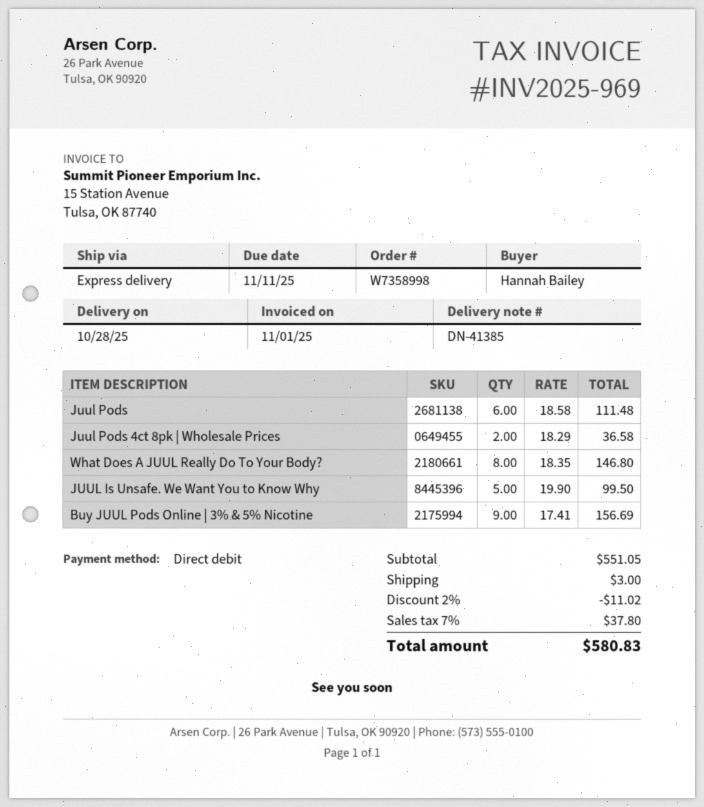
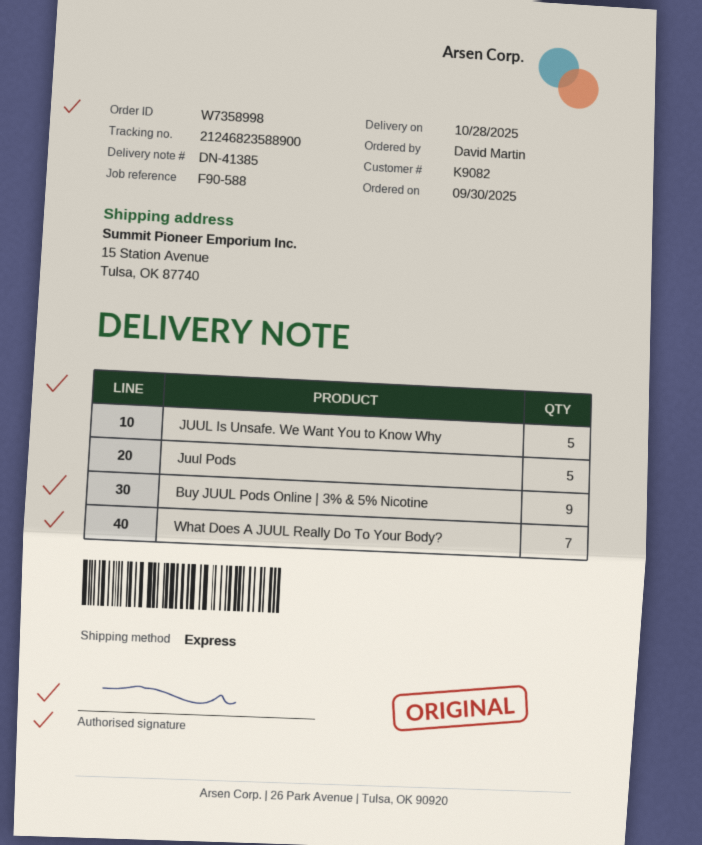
ordered by: Hannah Bailey -> David Martin
Juul Pods: 6 -> 5
Juul Pods 4ct 8pk | Wholesale Prices: 2 -> none
What Does A JUUL Really Do To Your Body?: 8 -> 7

